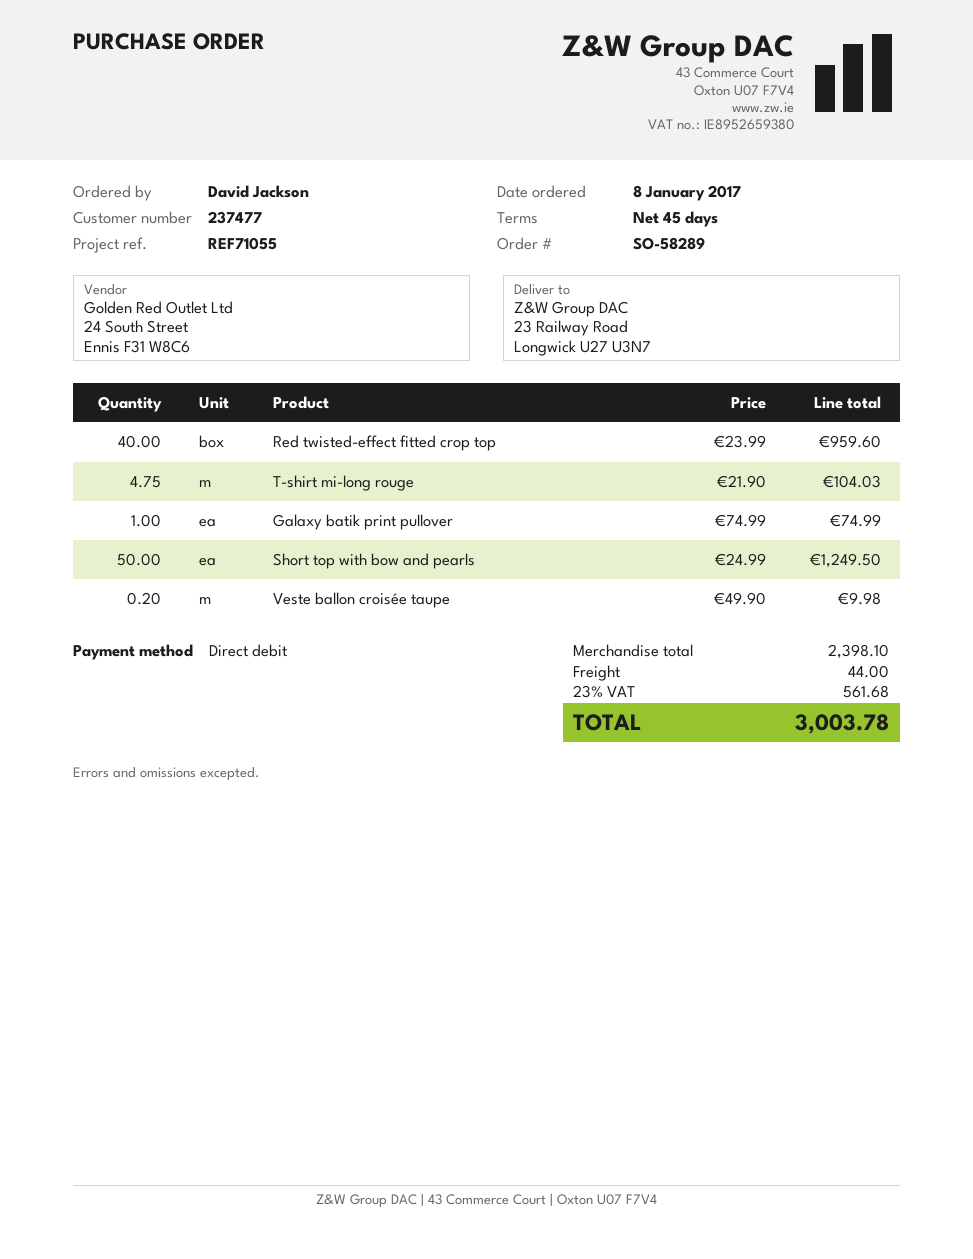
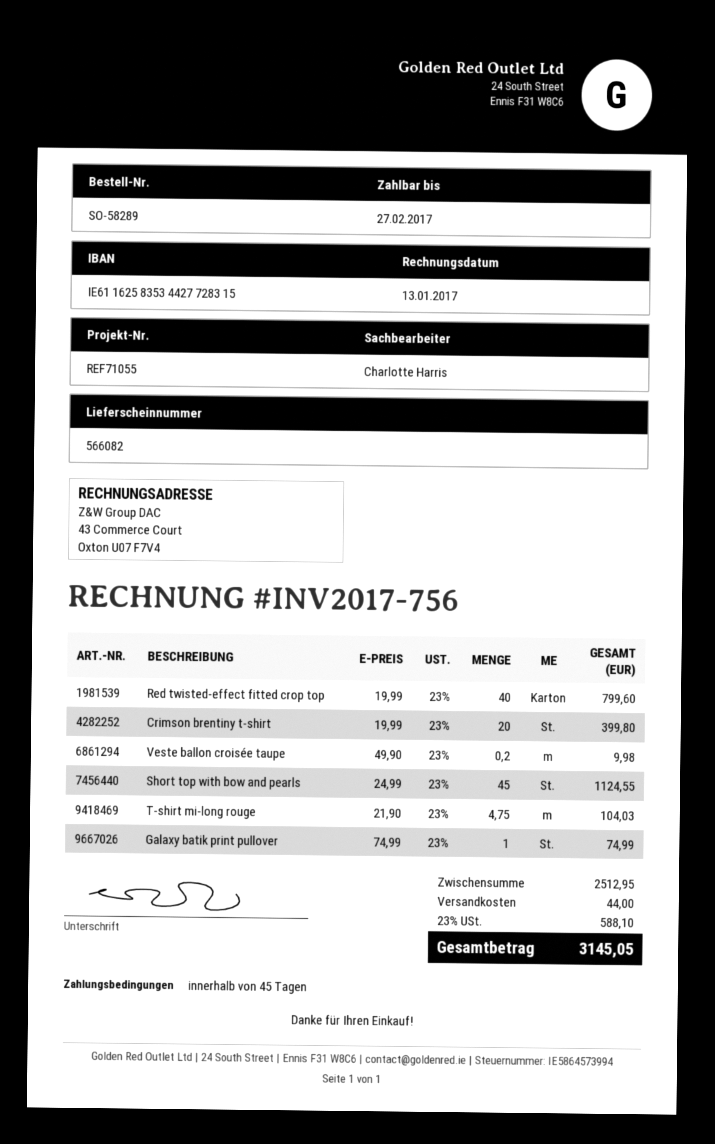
Red twisted-effect fitted crop top: 40 x 23.99 = 959.60 -> 40 x 19.99 = 799.60
Short top with bow and pearls: 50 x 24.99 = 1249.50 -> 45 x 24.99 = 1124.55
Crimson brentiny t-shirt: none -> 20 x 19.99 = 399.80
subtotal: 2398.10 -> 2512.95
tax: 23% = 561.68 -> 23% = 588.10
total: 3003.78 -> 3145.05

